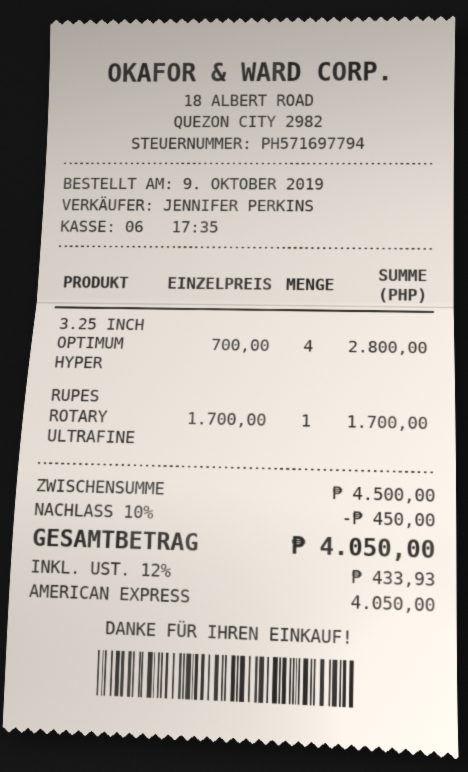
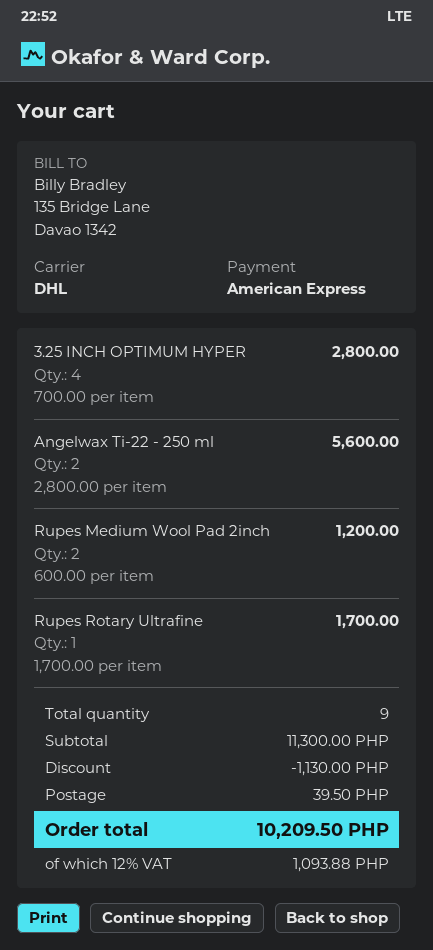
Angelwax Ti-22 - 250 ml: none -> 2 x 2800.00 = 5600.00
Rupes Medium Wool Pad 2inch: none -> 2 x 600.00 = 1200.00
subtotal: 4500.00 -> 11300.00
discount: 450.00 -> 1130.00
shipping: none -> 39.50
tax: 12% = 433.93 -> 12% = 1093.88
total: 4050.00 -> 10209.50

